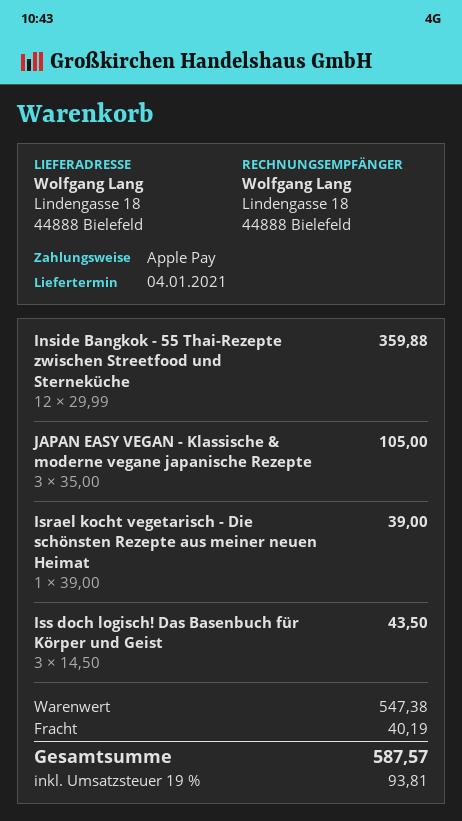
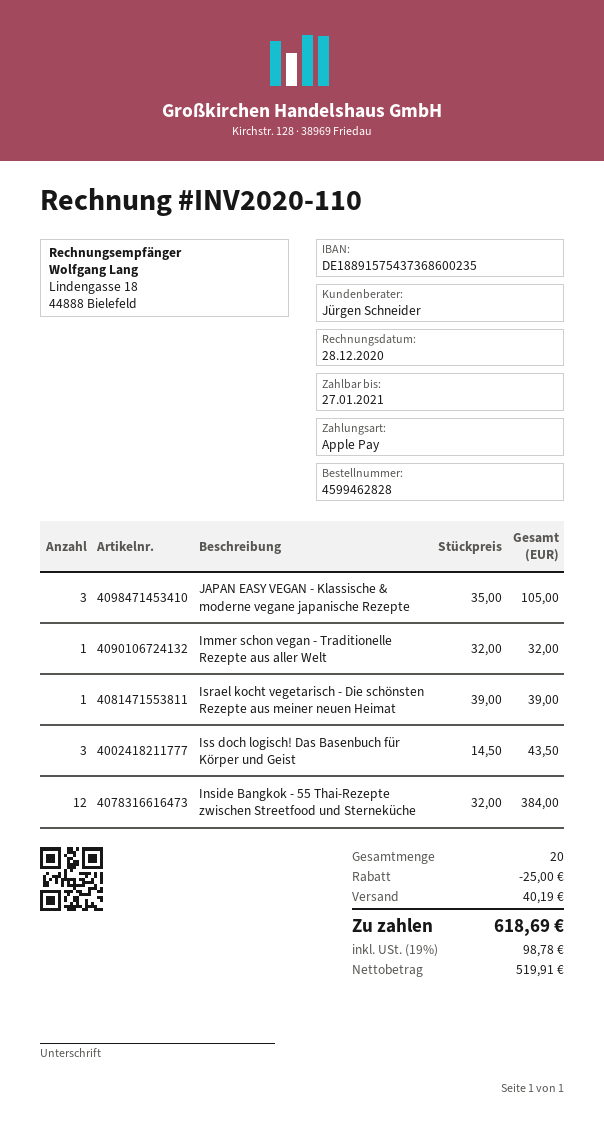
Inside Bangkok - 55 Thai-Rezepte zwischen Streetfood und Sterneküche: 12 x 29.99 = 359.88 -> 12 x 32.00 = 384.00
Immer schon vegan - Traditionelle Rezepte aus aller Welt: none -> 1 x 32.00 = 32.00
discount: none -> 25.00
tax: 19% = 93.81 -> 19% = 98.78
total: 587.57 -> 618.69

